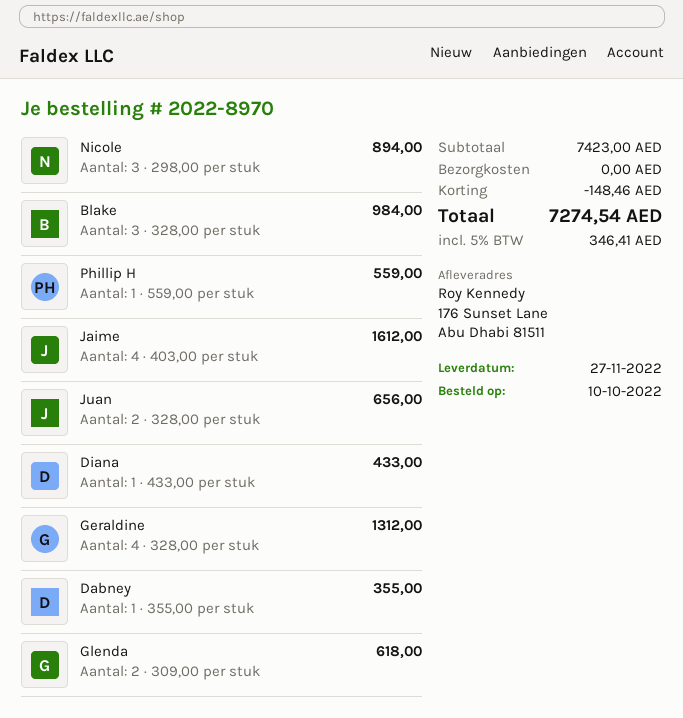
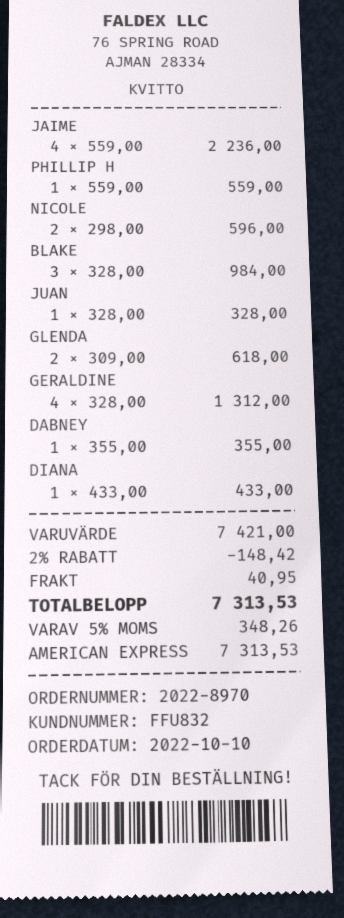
Nicole: 3 x 298.00 = 894.00 -> 2 x 298.00 = 596.00
Jaime: 4 x 403.00 = 1612.00 -> 4 x 559.00 = 2236.00
Juan: 2 x 328.00 = 656.00 -> 1 x 328.00 = 328.00
subtotal: 7423.00 -> 7421.00
discount: 148.46 -> 148.42
shipping: 0.00 -> 40.95
tax: 5% = 346.41 -> 5% = 348.26
total: 7274.54 -> 7313.53

